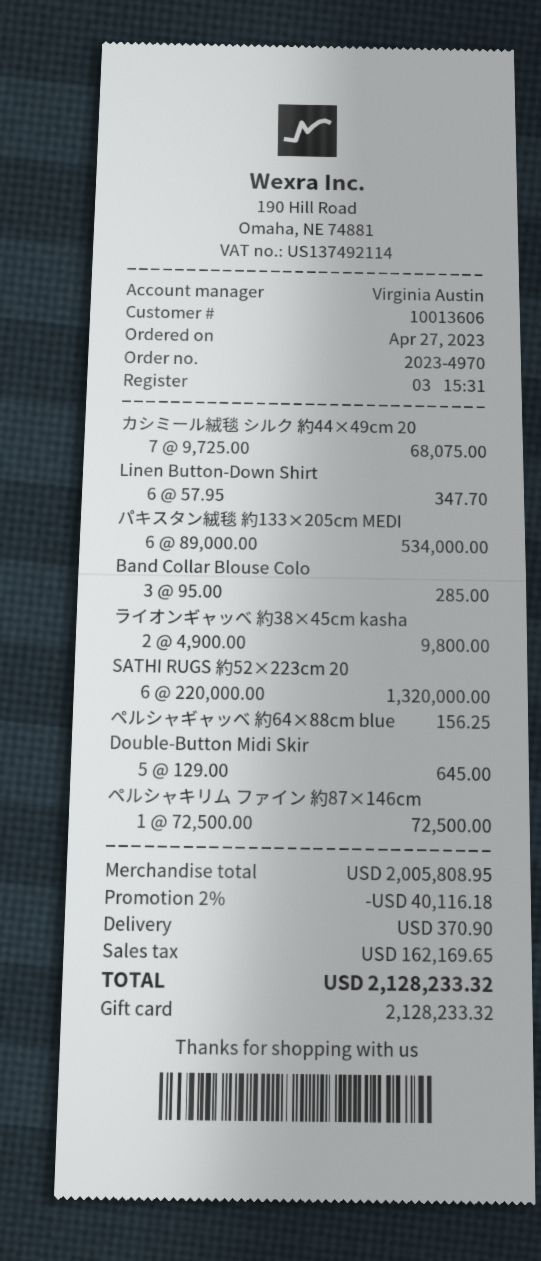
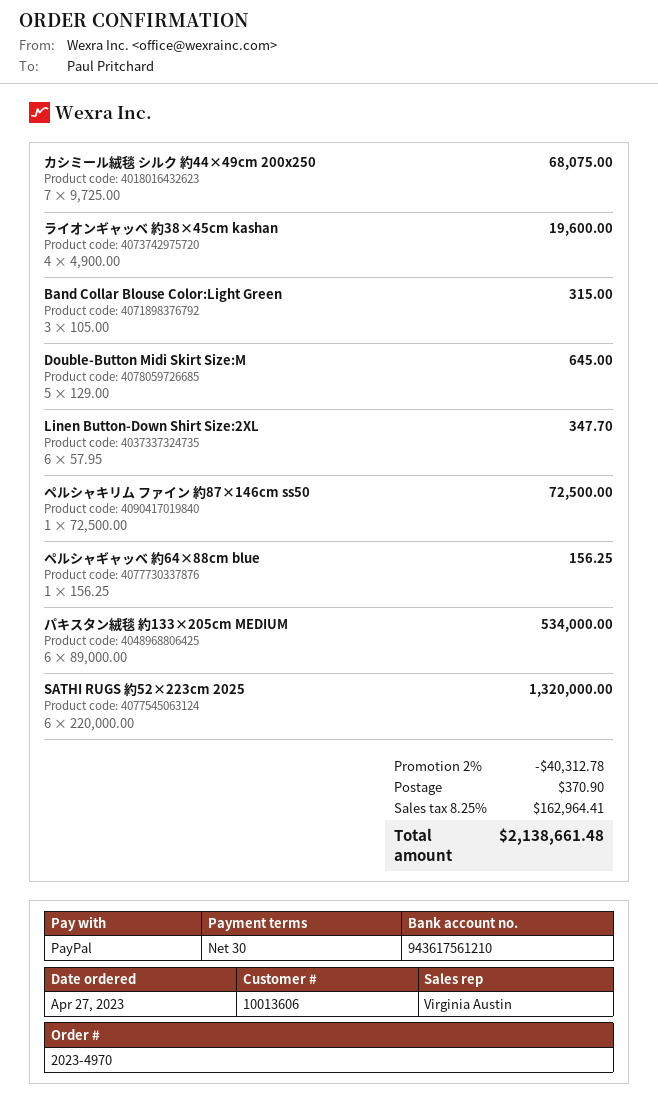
payment method: gift card -> PayPal
Band Collar Blouse Colo: 3 x 95.00 = 285.00 -> 3 x 105.00 = 315.00
ライオンギャッベ 約38×45cm kasha: 2 x 4900.00 = 9800.00 -> 4 x 4900.00 = 19600.00
discount: 2% = 40116.18 -> 2% = 40312.78
tax: 162169.65 -> 162964.41
total: 2128233.32 -> 2138661.48

